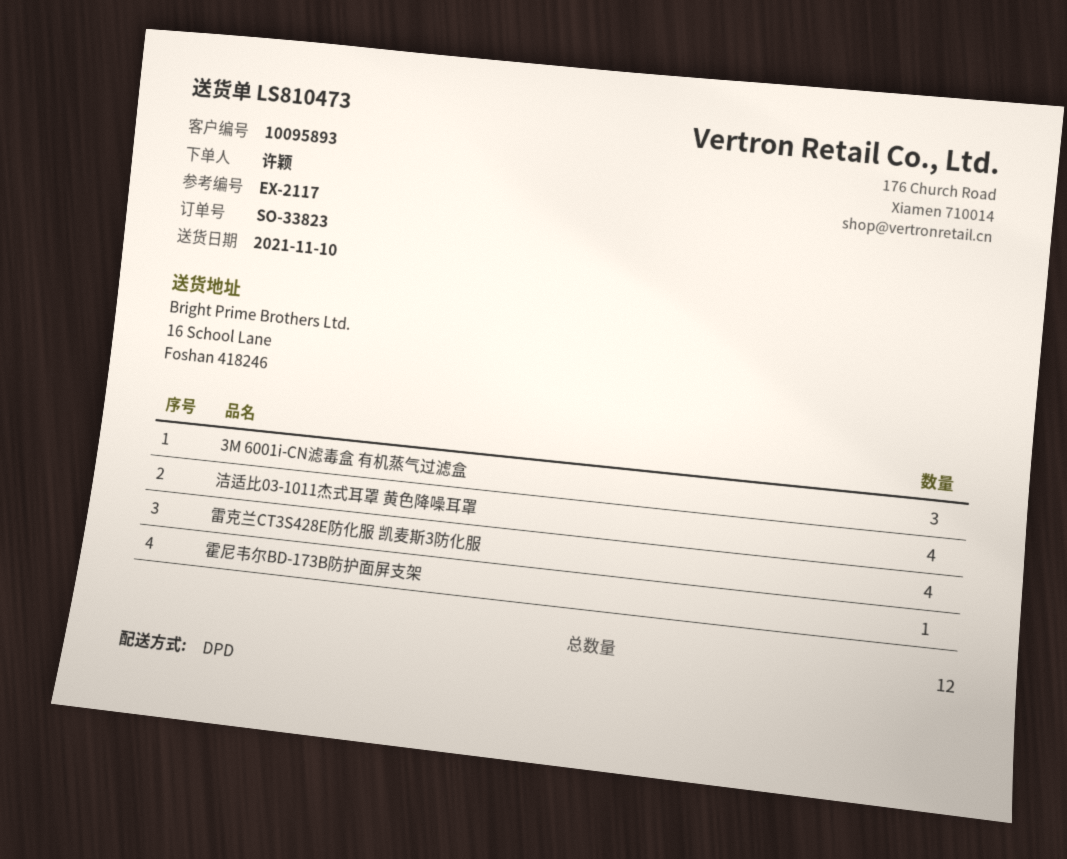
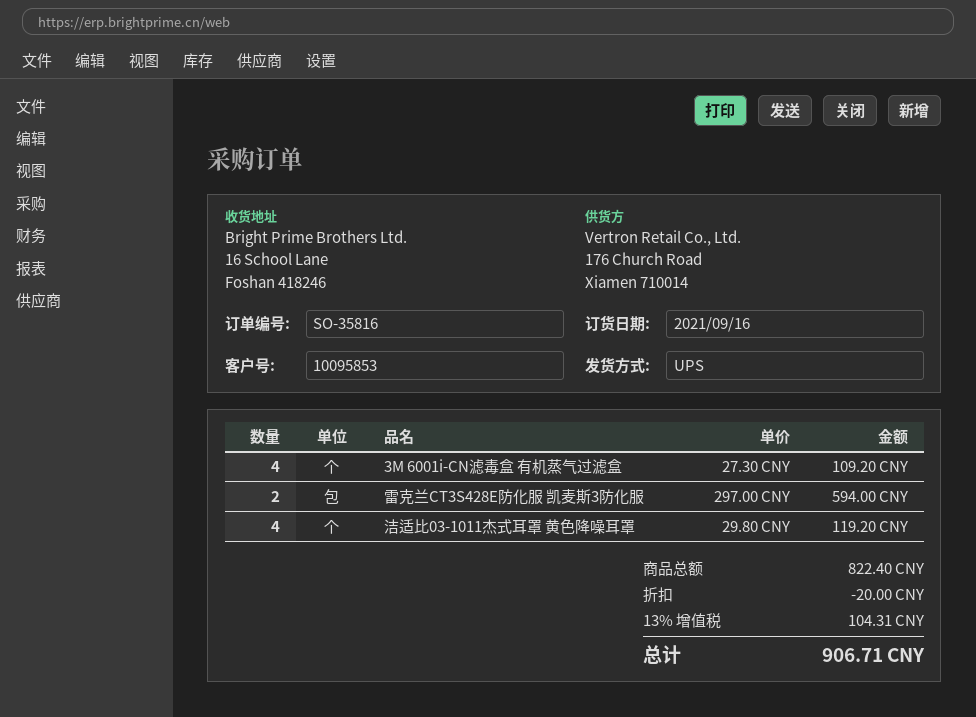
order number: SO-33823 -> SO-35816
customer number: 10095893 -> 10095853
shipping method: DPD -> UPS
3M 6001i-CN滤毒盒 有机蒸气过滤盒: 3 -> 4
雷克兰CT3S428E防化服 凯麦斯3防化服: 4 -> 2
霍尼韦尔BD-173B防护面屏支架: 1 -> none

